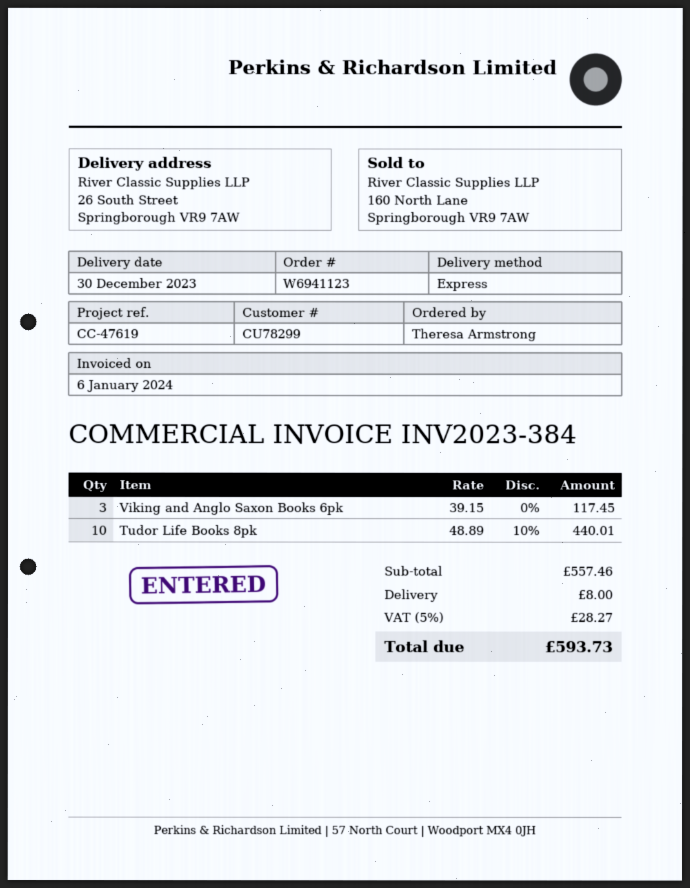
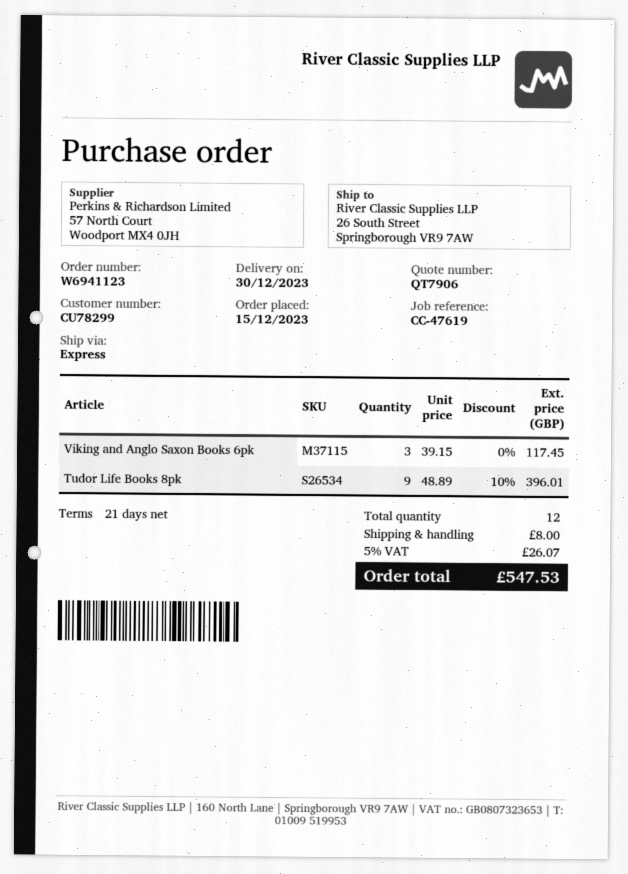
Tudor Life Books 8pk: 10 x 48.89 - 10% = 440.01 -> 9 x 48.89 - 10% = 396.01
tax: 5% = 28.27 -> 5% = 26.07
total: 593.73 -> 547.53

